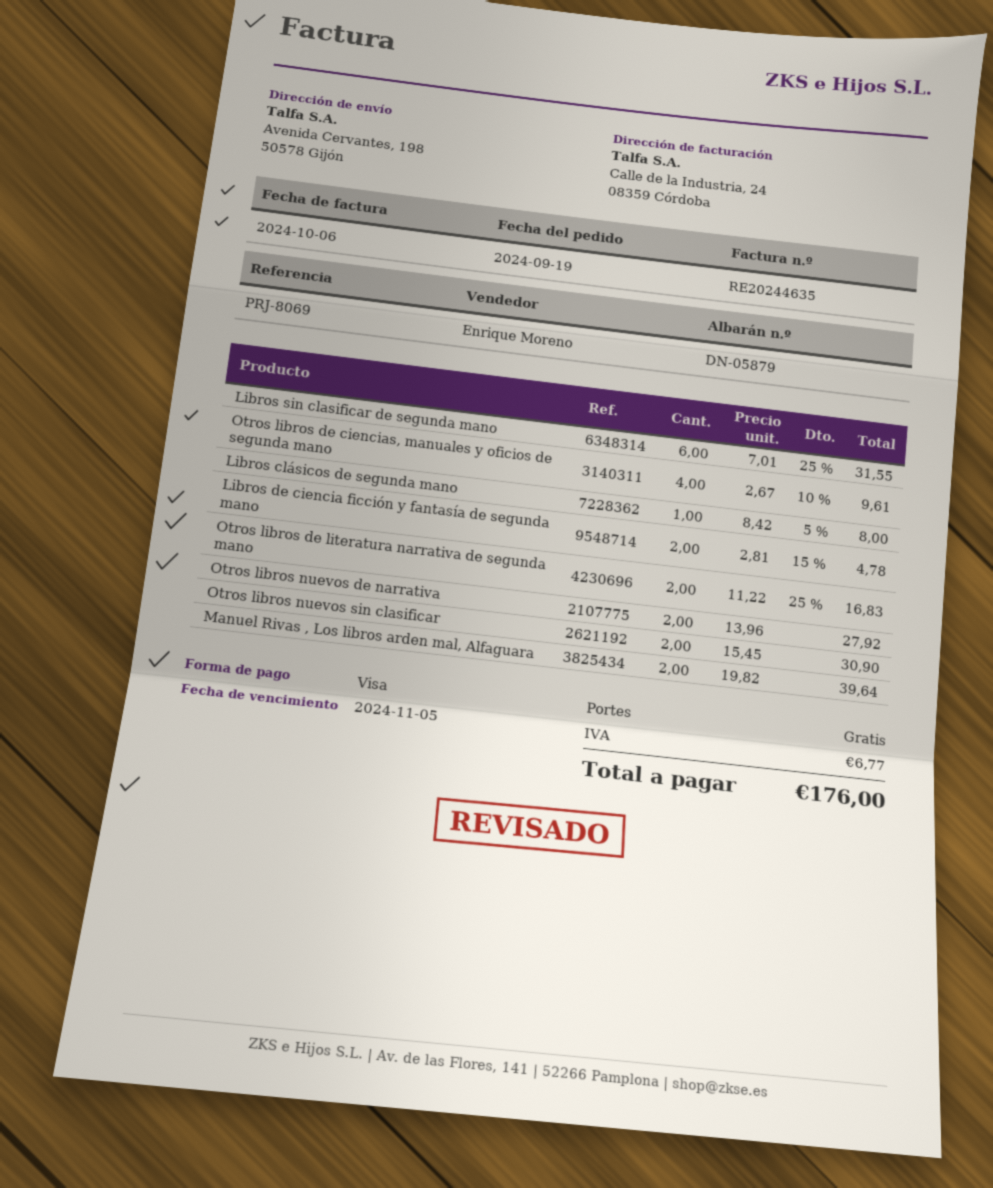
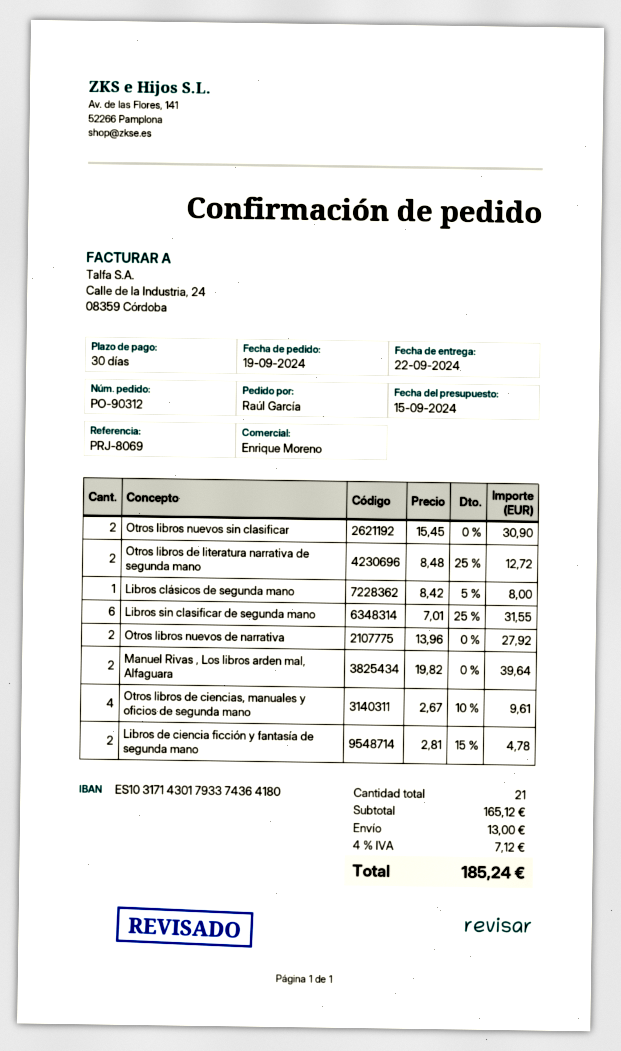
Otros libros de literatura narrativa de segunda mano: 2 x 11.22 - 25% = 16.83 -> 2 x 8.48 - 25% = 12.72
shipping: 0.00 -> 13.00
tax: 6.77 -> 7.12
total: 176.00 -> 185.24

